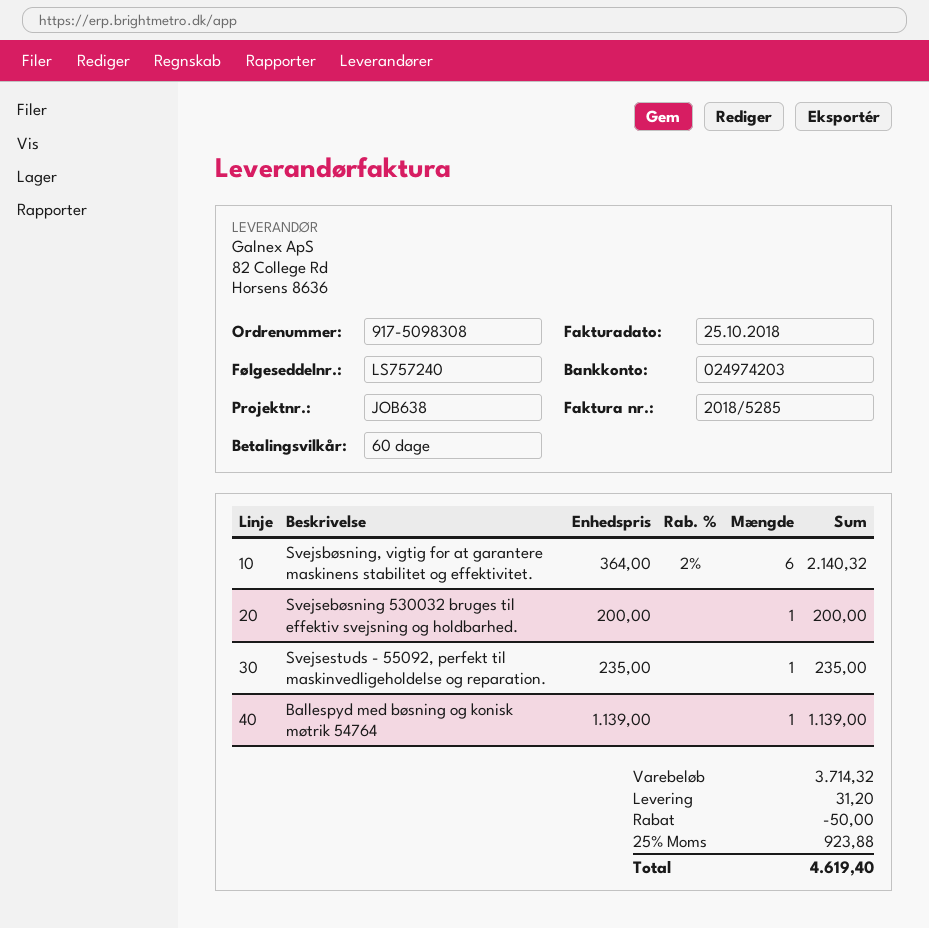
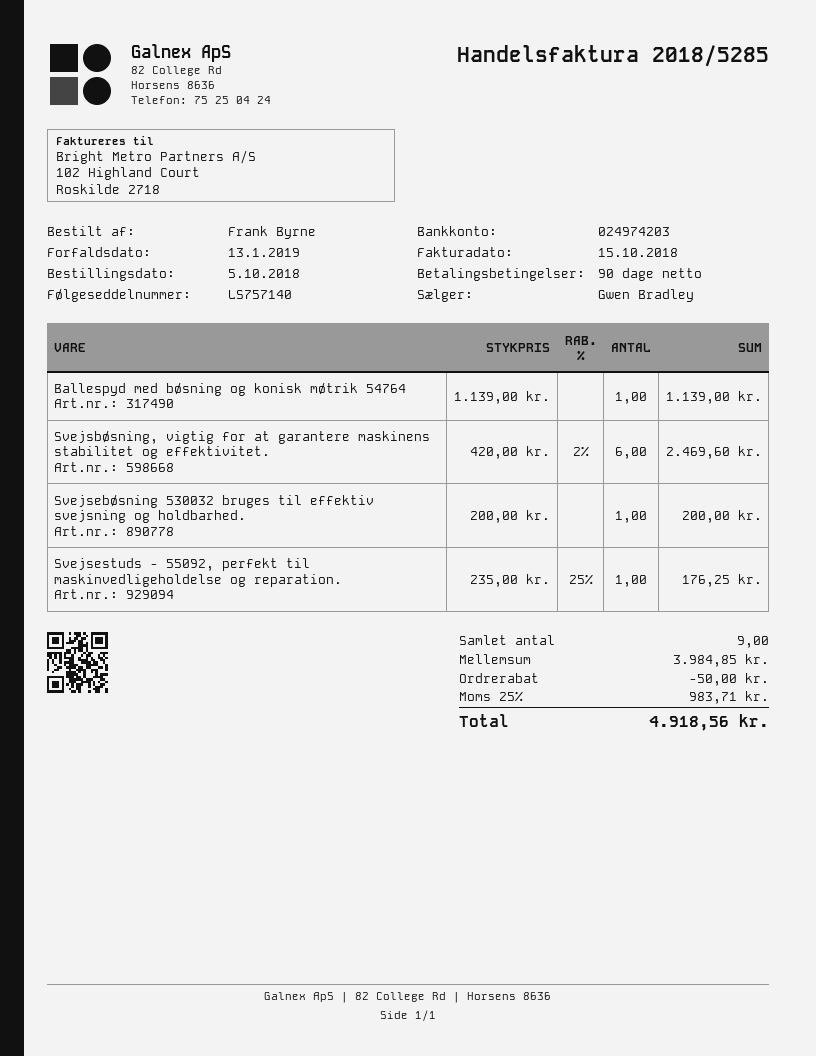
delivery note number: LS757240 -> LS757140
invoice date: 2018-10-25 -> 2018-10-15
payment terms: 60 days -> 90 days
Svejsbøsning, vigtig for at garantere maskinens stabilitet og effektivitet.: 6 x 364.00 - 2% = 2140.32 -> 6 x 420.00 - 2% = 2469.60
Svejsestuds - 55092, perfekt til maskinvedligeholdelse og reparation.: 1 x 235.00 = 235.00 -> 1 x 235.00 - 25% = 176.25
subtotal: 3714.32 -> 3984.85
shipping: 31.20 -> none
tax: 25% = 923.88 -> 25% = 983.71
total: 4619.40 -> 4918.56

